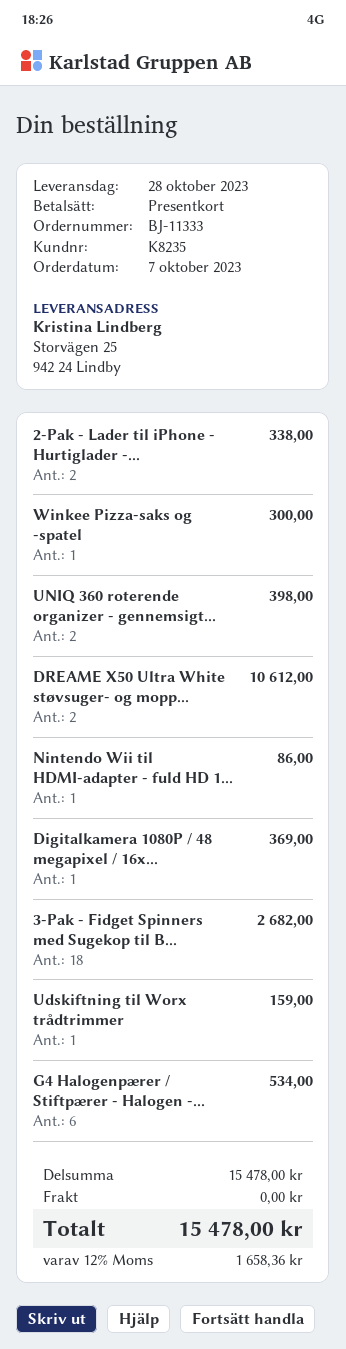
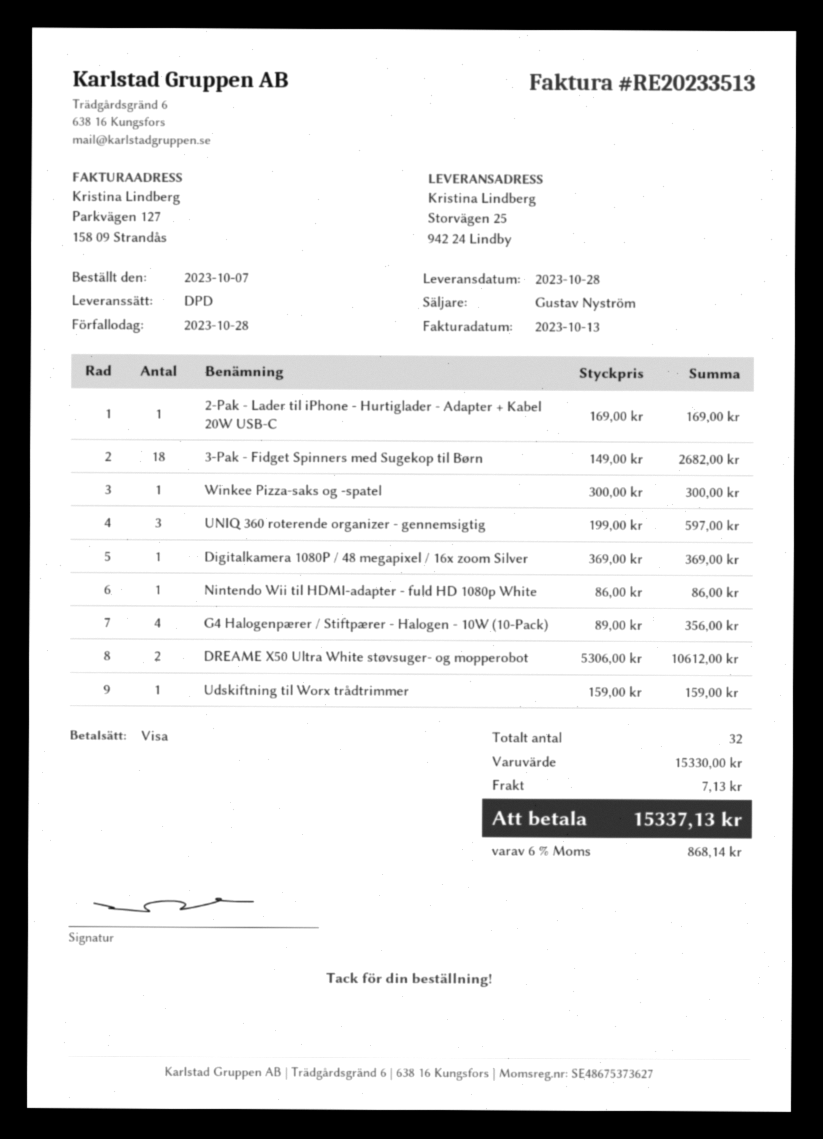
payment method: gift card -> Visa
2-Pak - Lader til iPhone - Hurtiglader -...: 2 for 338.00 -> 1 for 169.00
UNIQ 360 roterende organizer - gennemsigt...: 2 for 398.00 -> 3 for 597.00
G4 Halogenpærer / Stiftpærer - Halogen -...: 6 for 534.00 -> 4 for 356.00
subtotal: 15478.00 -> 15330.00
shipping: 0.00 -> 7.13
tax: 12% = 1658.36 -> 6% = 868.14
total: 15478.00 -> 15337.13

